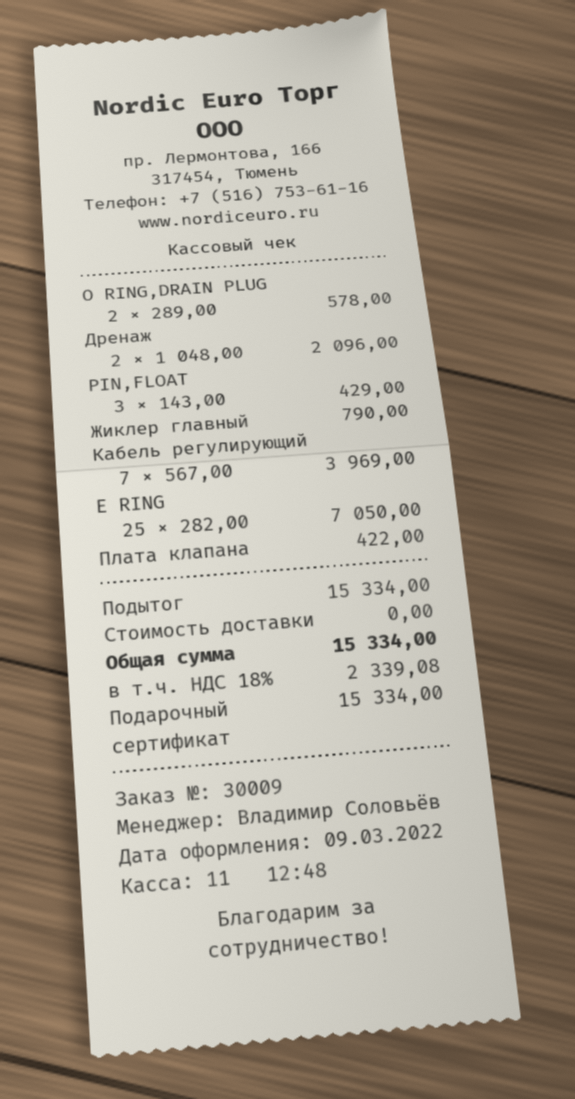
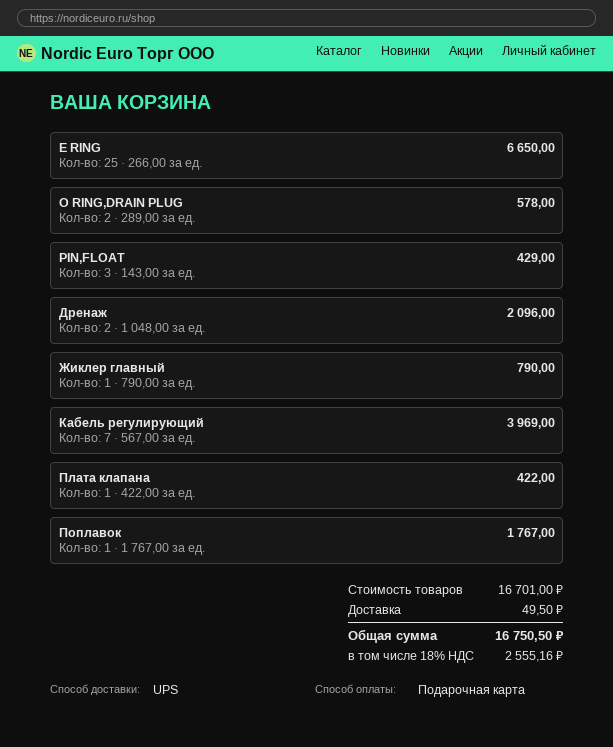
E RING: 25 x 282.00 = 7050.00 -> 25 x 266.00 = 6650.00
Поплавок: none -> 1 x 1767.00 = 1767.00
subtotal: 15334.00 -> 16701.00
shipping: 0.00 -> 49.50
tax: 18% = 2339.08 -> 18% = 2555.16
total: 15334.00 -> 16750.50

